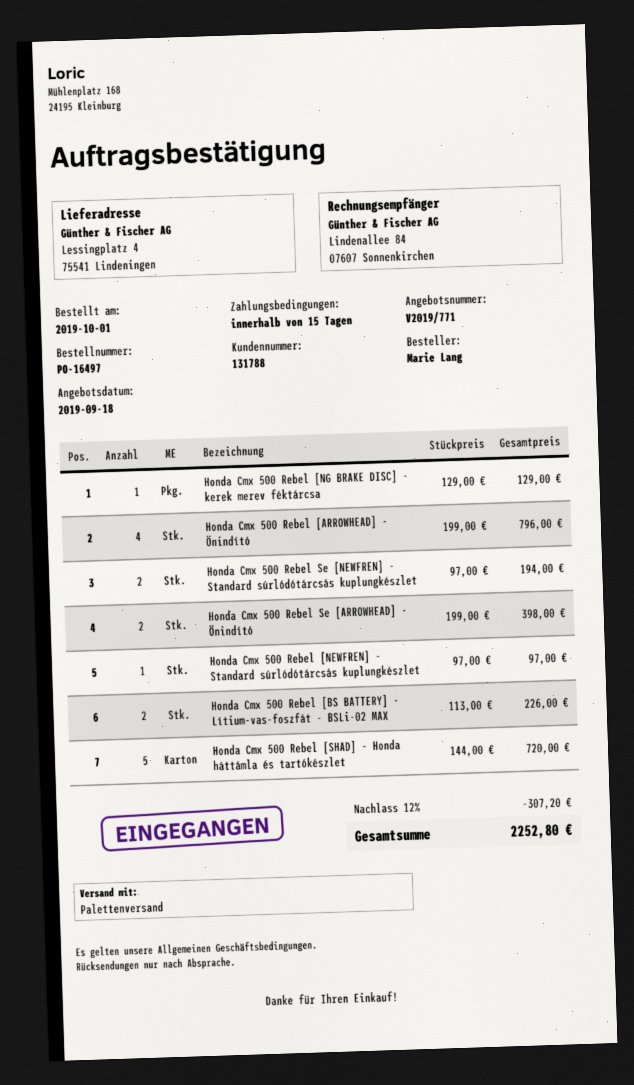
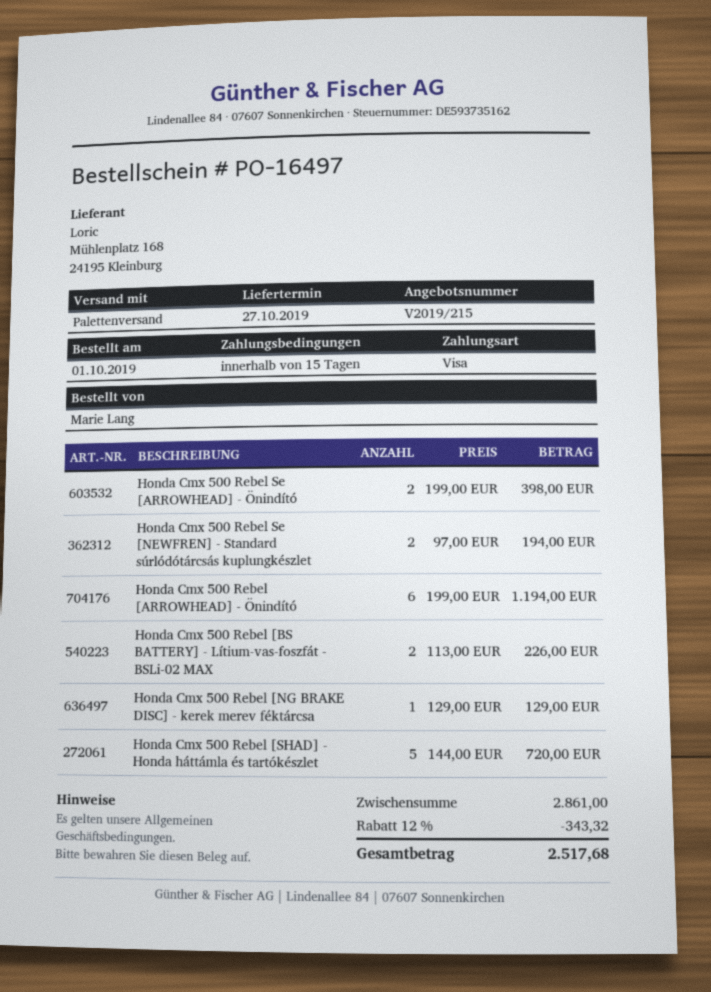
quote number: V2019/771 -> V2019/215
Honda Cmx 500 Rebel [ARROWHEAD] - Önindító: 4 x 199.00 = 796.00 -> 6 x 199.00 = 1194.00
Honda Cmx 500 Rebel [NEWFREN] - Standard súrlódótárcsás kuplungkészlet: 1 x 97.00 = 97.00 -> none
discount: 12% = 307.20 -> 12% = 343.32
total: 2252.80 -> 2517.68

